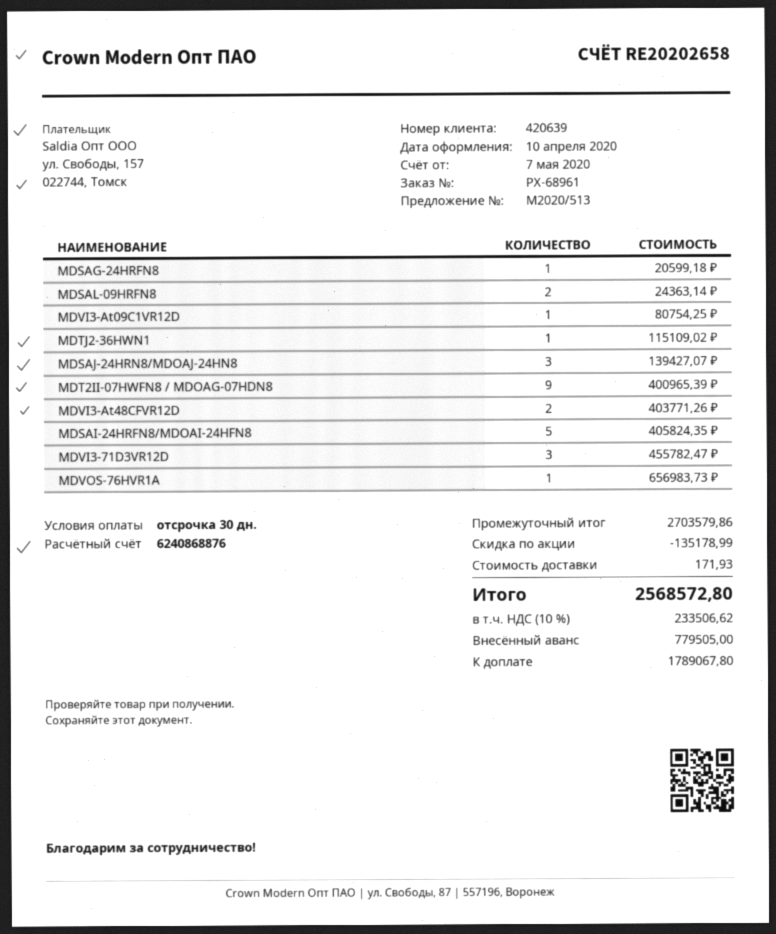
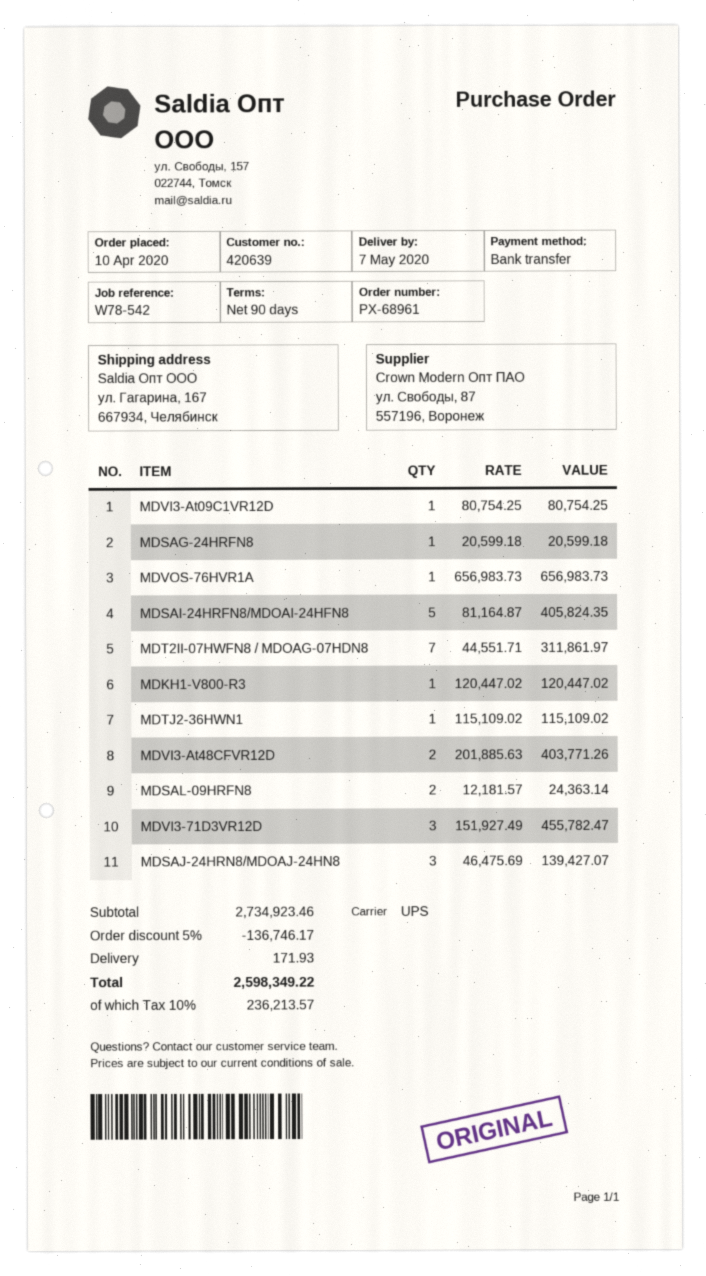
payment terms: 30 days -> 90 days
MDT2II-07HWFN8 / MDOAG-07HDN8: 9 for 400965.39 -> 7 for 311861.97
MDKH1-V800-R3: none -> 1 for 120447.02
subtotal: 2703579.86 -> 2734923.46
discount: 135178.99 -> 136746.17
tax: 10% = 233506.62 -> 10% = 236213.57
total: 2568572.80 -> 2598349.22

